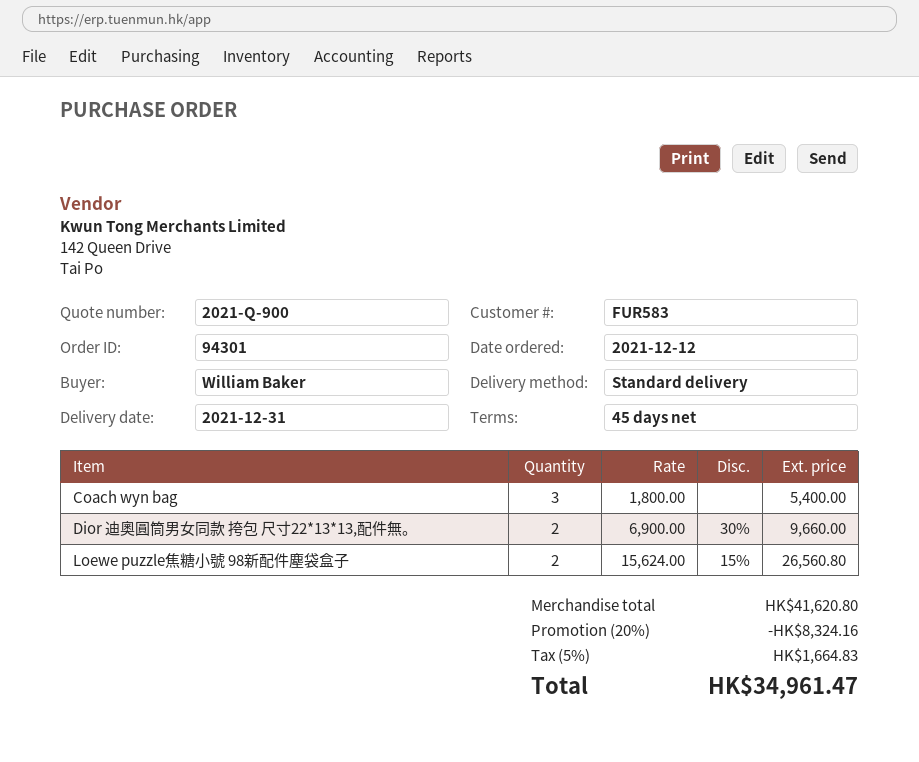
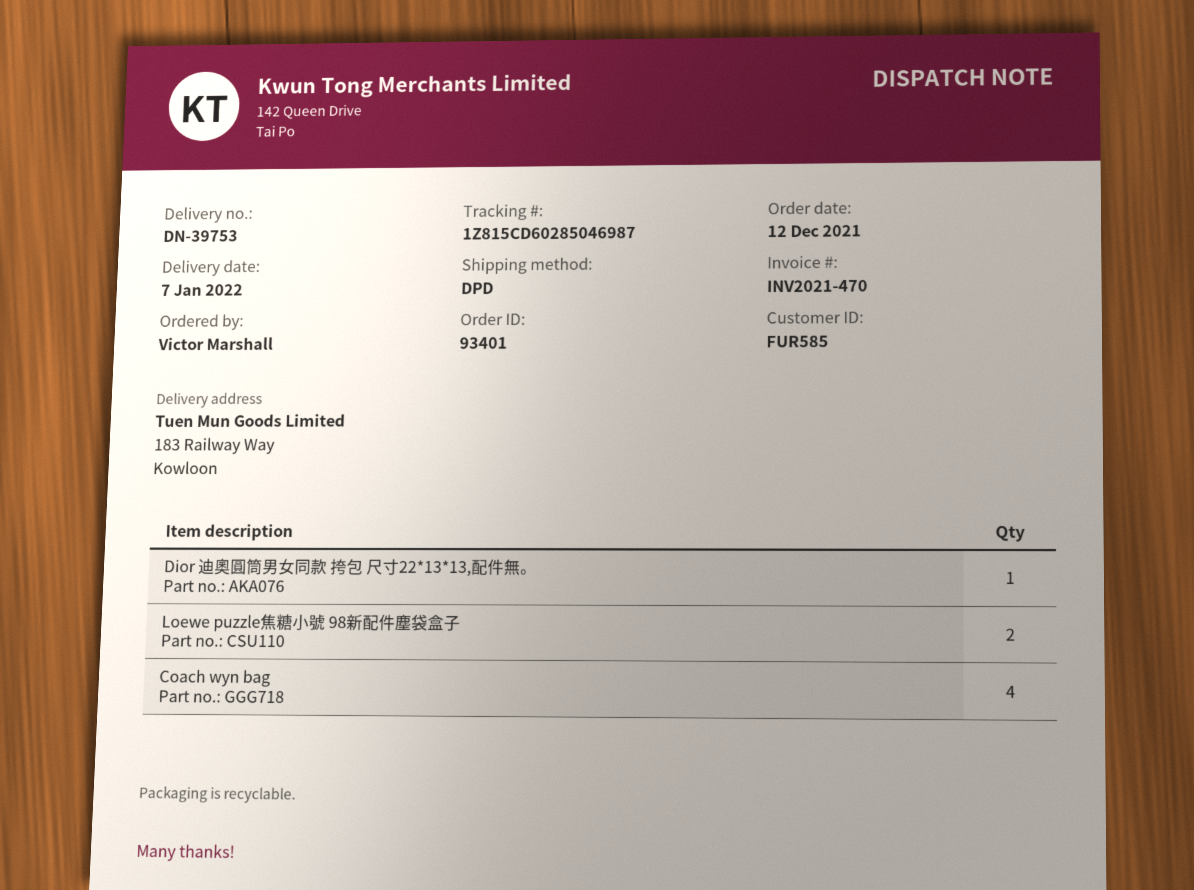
order number: 94301 -> 93401
delivery date: 2021-12-31 -> 2022-01-07
customer number: FUR583 -> FUR585
ordered by: William Baker -> Victor Marshall
shipping method: standard -> DPD
Coach wyn bag: 3 -> 4
Dior 迪奧圓筒男女同款 挎包 尺寸22*13*13,配件無。: 2 -> 1

